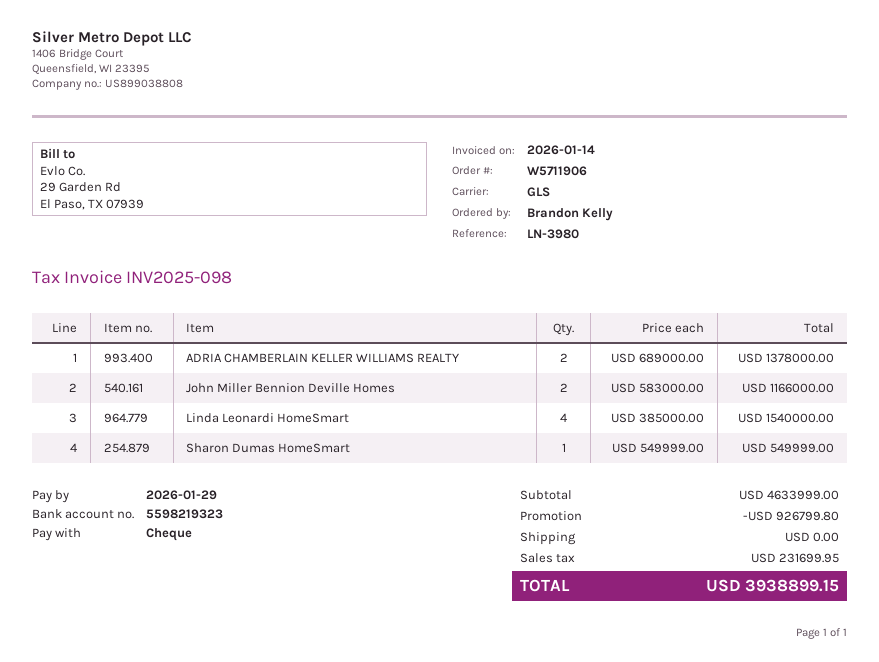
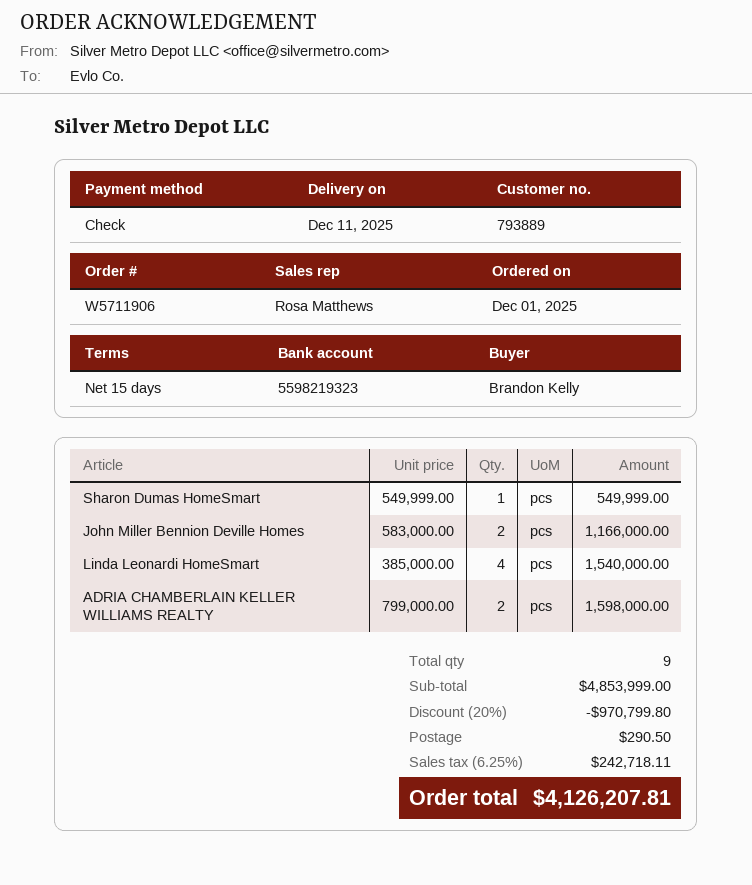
ADRIA CHAMBERLAIN KELLER WILLIAMS REALTY: 2 x 689000.00 = 1378000.00 -> 2 x 799000.00 = 1598000.00
subtotal: 4633999.00 -> 4853999.00
discount: 926799.80 -> 970799.80
shipping: 0.00 -> 290.50
tax: 231699.95 -> 242718.11
total: 3938899.15 -> 4126207.81

